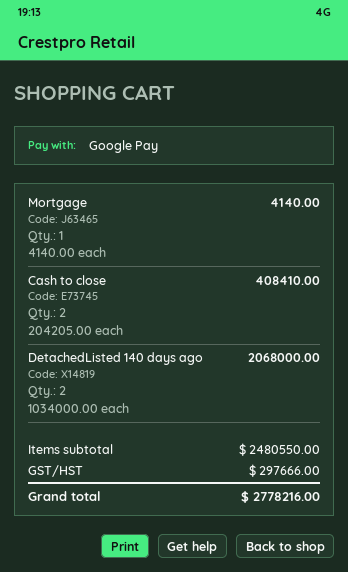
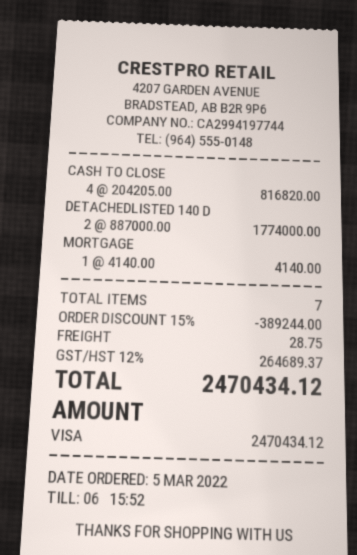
payment method: Google Pay -> Visa
Cash to close: 2 x 204205.00 = 408410.00 -> 4 x 204205.00 = 816820.00
DetachedListed 140 days ago: 2 x 1034000.00 = 2068000.00 -> 2 x 887000.00 = 1774000.00
discount: none -> 15% = 389244.00
shipping: none -> 28.75
tax: 297666.00 -> 264689.37
total: 2778216.00 -> 2470434.12

